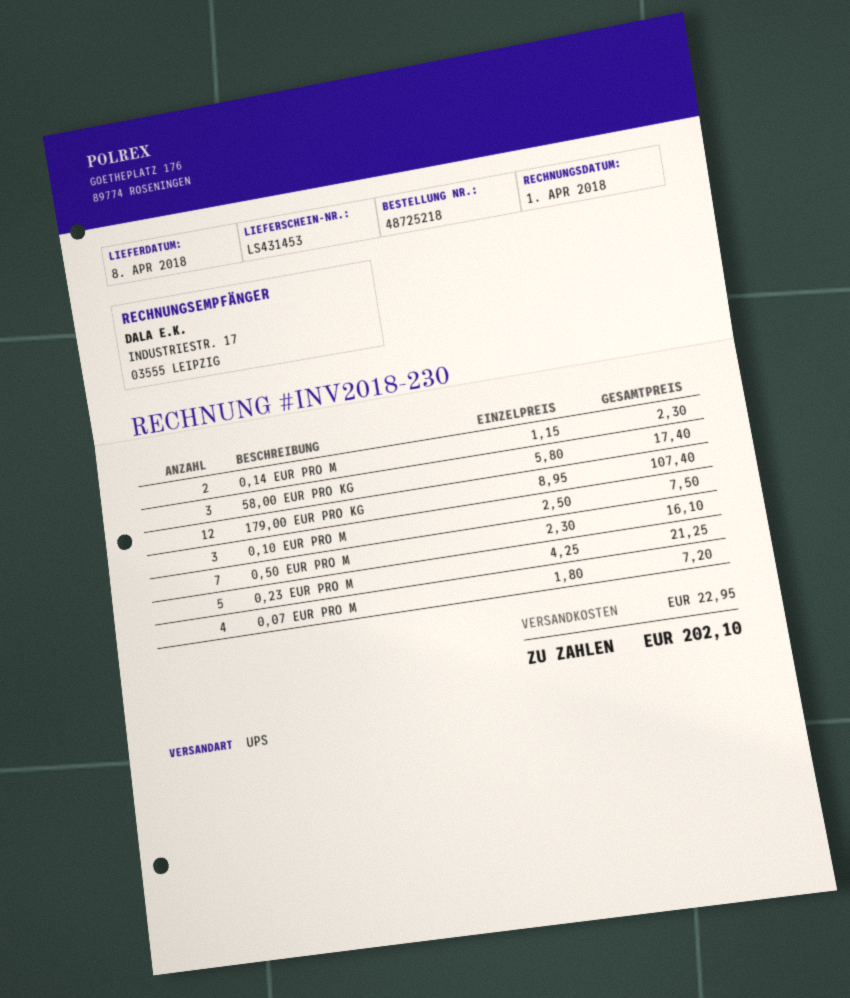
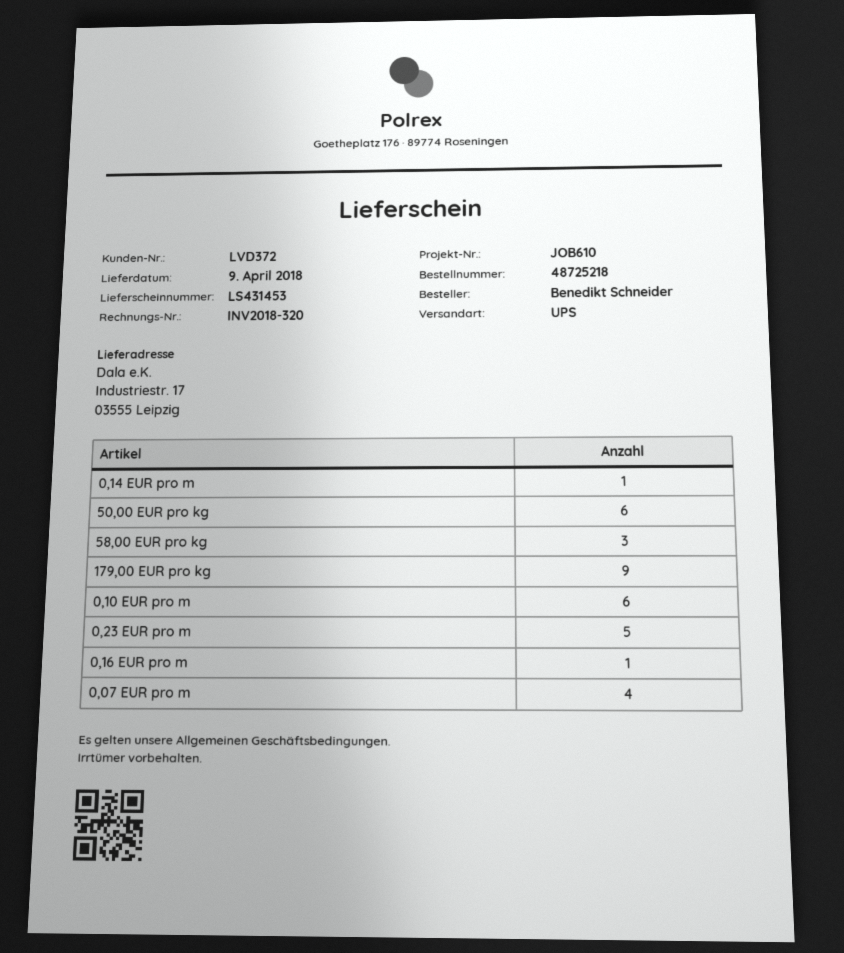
delivery date: 2018-04-08 -> 2018-04-09
invoice number: INV2018-230 -> INV2018-320
0,14 EUR PRO M: 2 -> 1
179,00 EUR PRO KG: 12 -> 9
0,10 EUR PRO M: 3 -> 6
0,50 EUR PRO M: 7 -> none
50,00 EUR pro kg: none -> 6
0,16 EUR pro m: none -> 1

